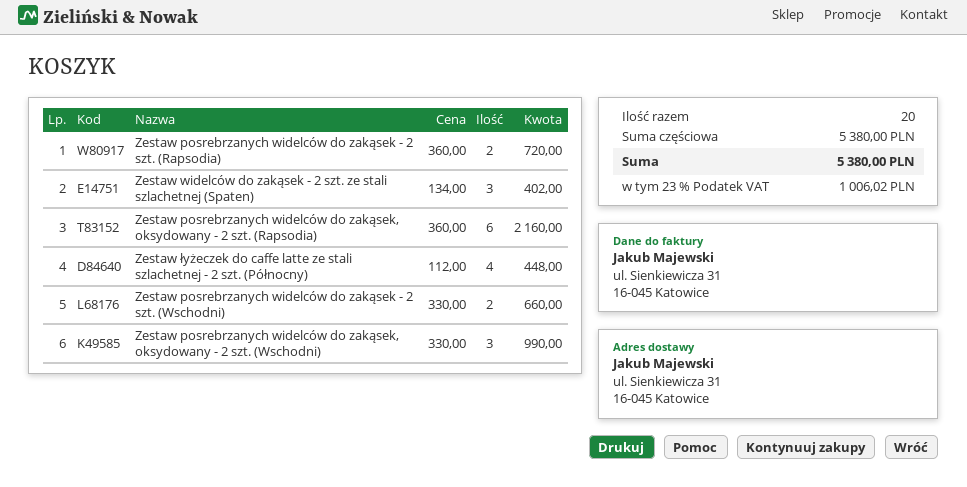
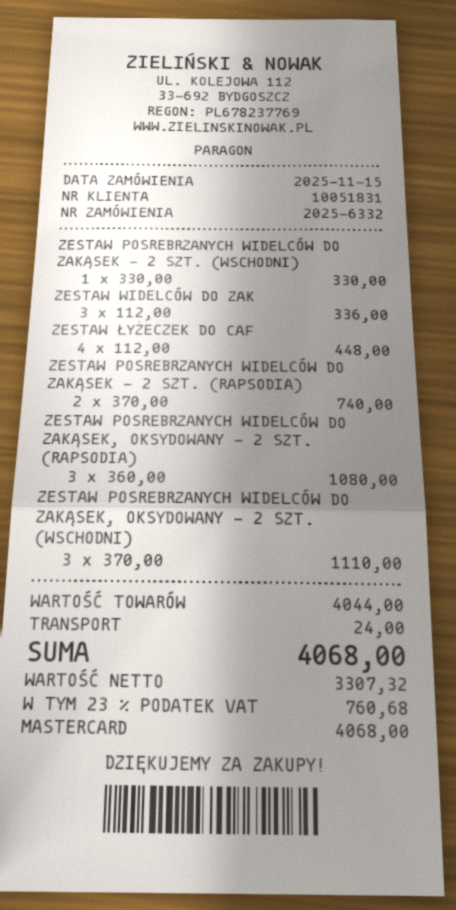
Zestaw posrebrzanych widelców do zakąsek - 2 szt. (Rapsodia): 2 x 360.00 = 720.00 -> 2 x 370.00 = 740.00
Zestaw widelców do zakąsek - 2 szt. ze stali szlachetnej (Spaten): 3 x 134.00 = 402.00 -> 3 x 112.00 = 336.00
Zestaw posrebrzanych widelców do zakąsek, oksydowany - 2 szt. (Rapsodia): 6 x 360.00 = 2160.00 -> 3 x 360.00 = 1080.00
Zestaw posrebrzanych widelców do zakąsek - 2 szt. (Wschodni): 2 x 330.00 = 660.00 -> 1 x 330.00 = 330.00
Zestaw posrebrzanych widelców do zakąsek, oksydowany - 2 szt. (Wschodni): 3 x 330.00 = 990.00 -> 3 x 370.00 = 1110.00
subtotal: 5380.00 -> 4044.00
shipping: none -> 24.00
tax: 23% = 1006.02 -> 23% = 760.68
total: 5380.00 -> 4068.00

